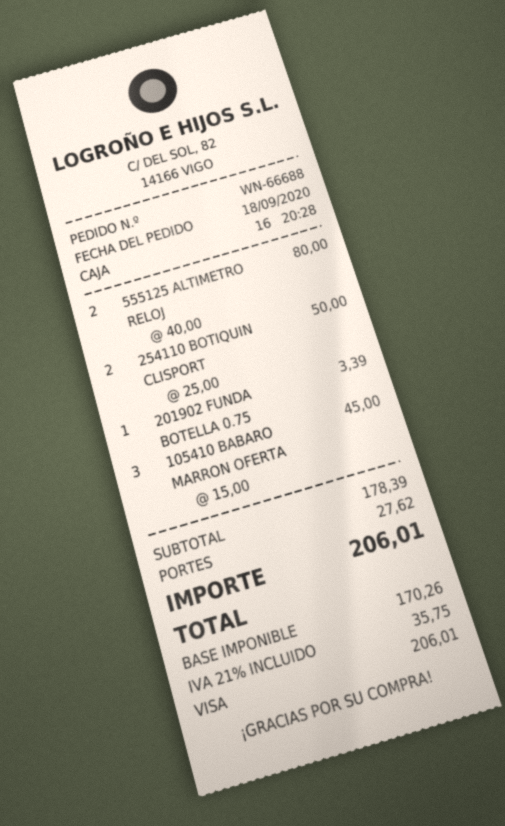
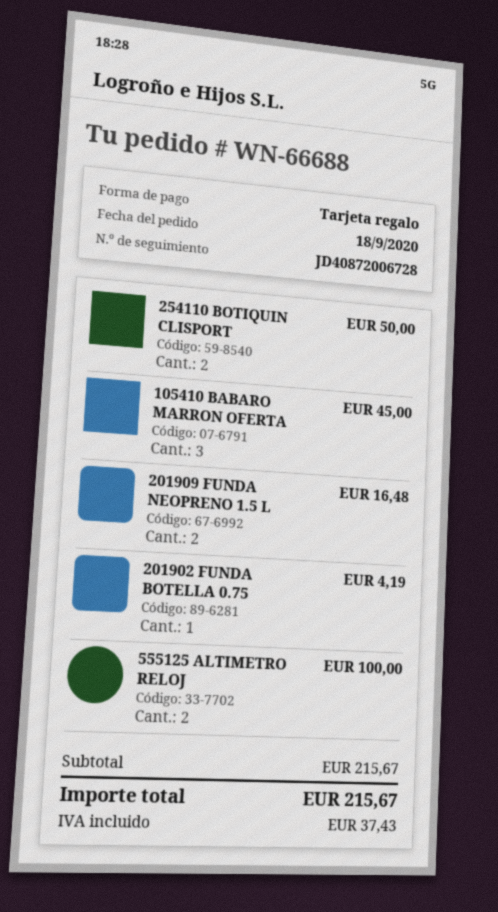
payment method: Visa -> gift card
555125 ALTIMETRO RELOJ: 2 for 80.00 -> 2 for 100.00
201902 FUNDA BOTELLA 0.75: 1 for 3.39 -> 1 for 4.19
201909 FUNDA NEOPRENO 1.5 L: none -> 2 for 16.48
subtotal: 178.39 -> 215.67
shipping: 27.62 -> none
tax: 35.75 -> 37.43
total: 206.01 -> 215.67

